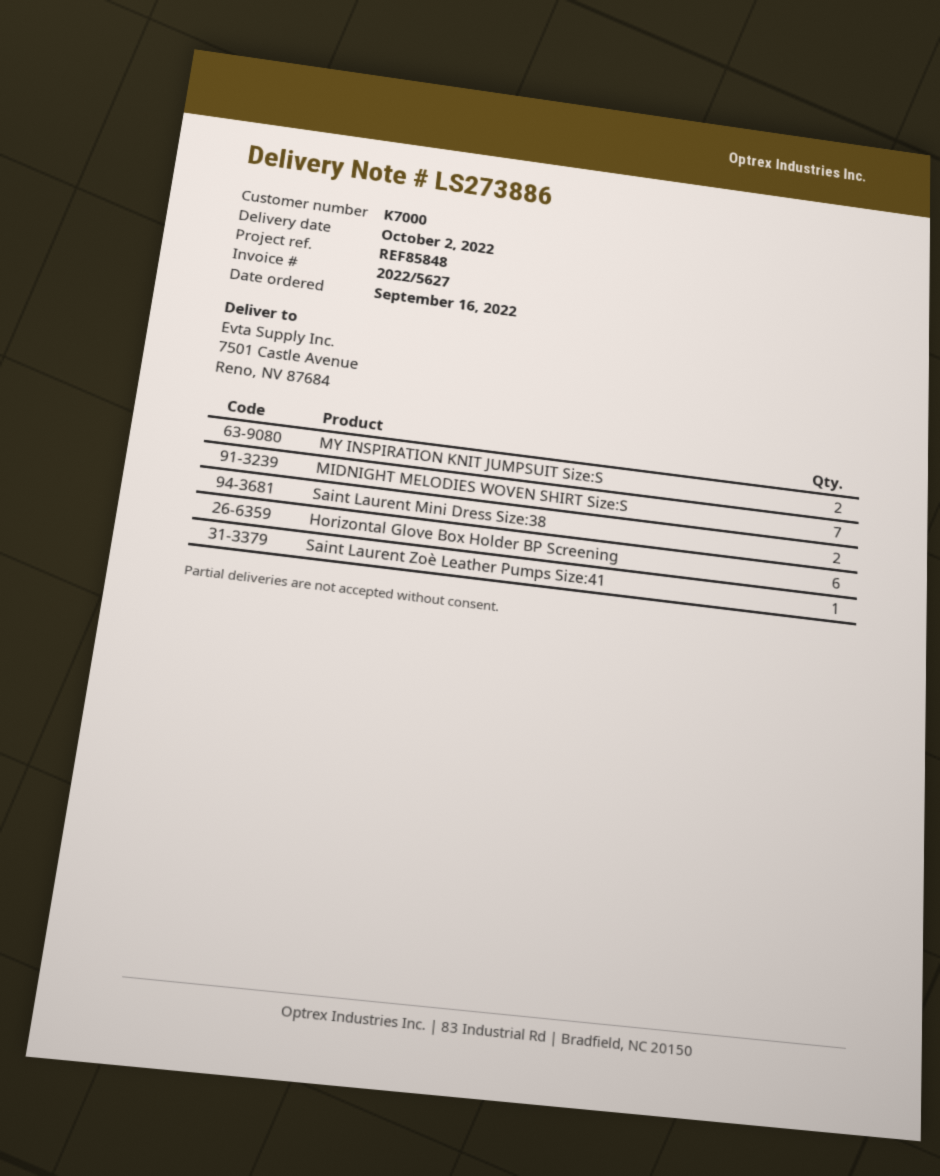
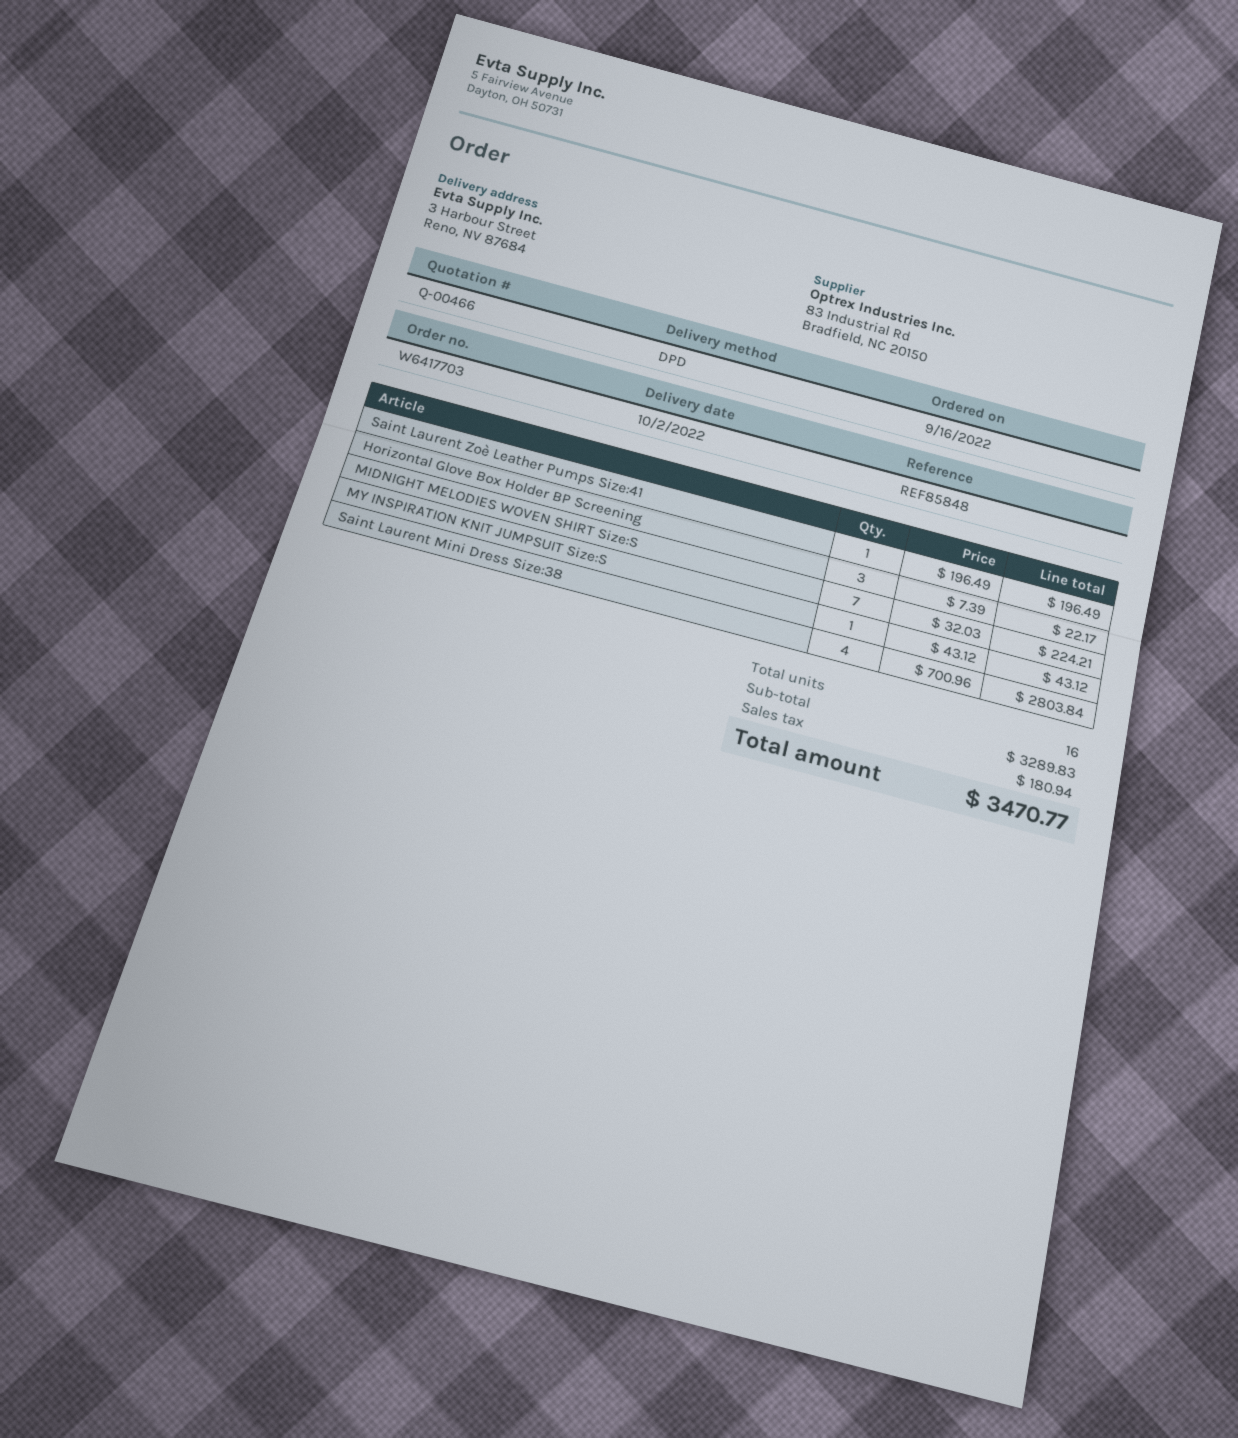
ship to: 7501 Castle Avenue, Reno, NV 87684 -> 3 Harbour Street, Reno, NV 87684
MY INSPIRATION KNIT JUMPSUIT Size:S: 2 -> 1
Saint Laurent Mini Dress Size:38: 2 -> 4
Horizontal Glove Box Holder BP Screening: 6 -> 3

